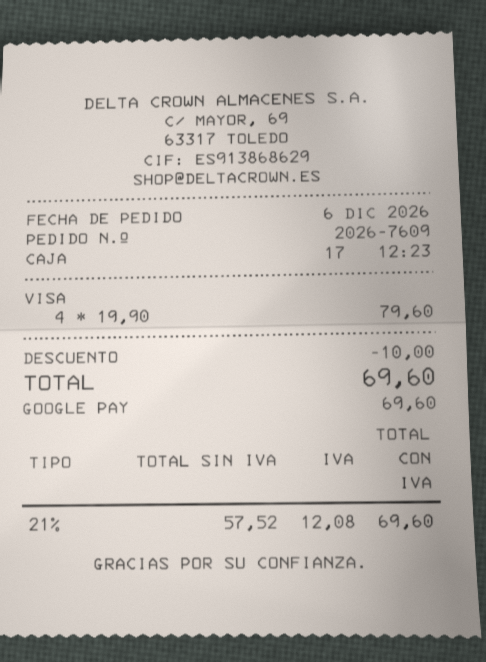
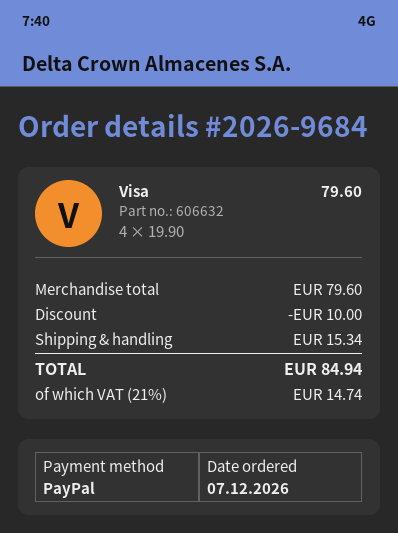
order number: 2026-7609 -> 2026-9684
order date: 2026-12-06 -> 2026-12-07
payment method: Google Pay -> PayPal
shipping: none -> 15.34
tax: 21% = 12.08 -> 21% = 14.74
total: 69.60 -> 84.94

